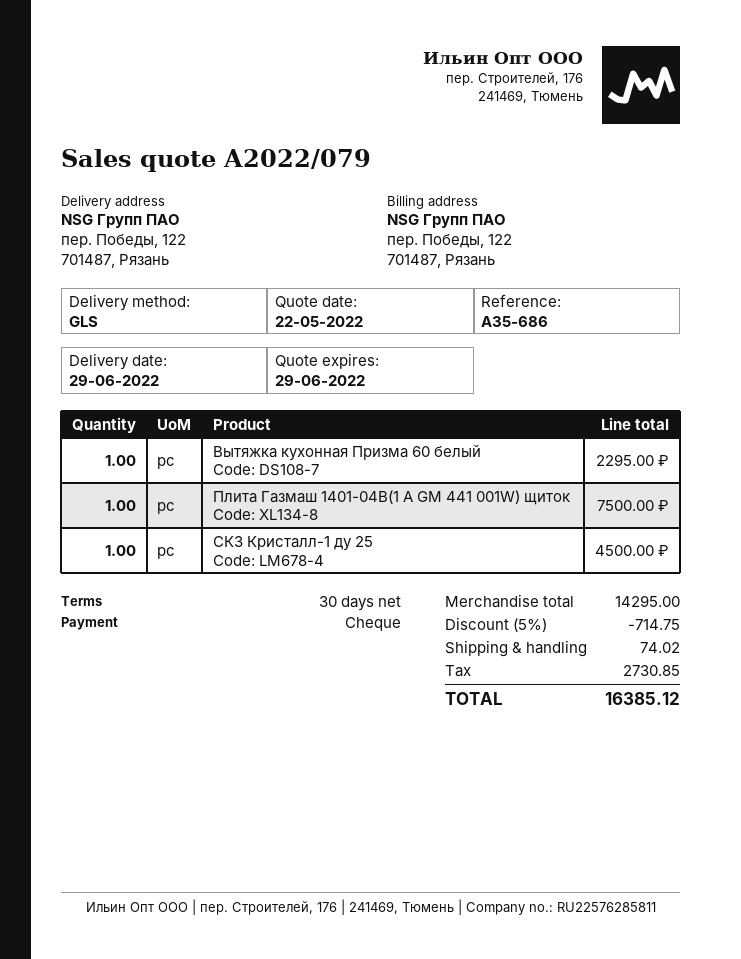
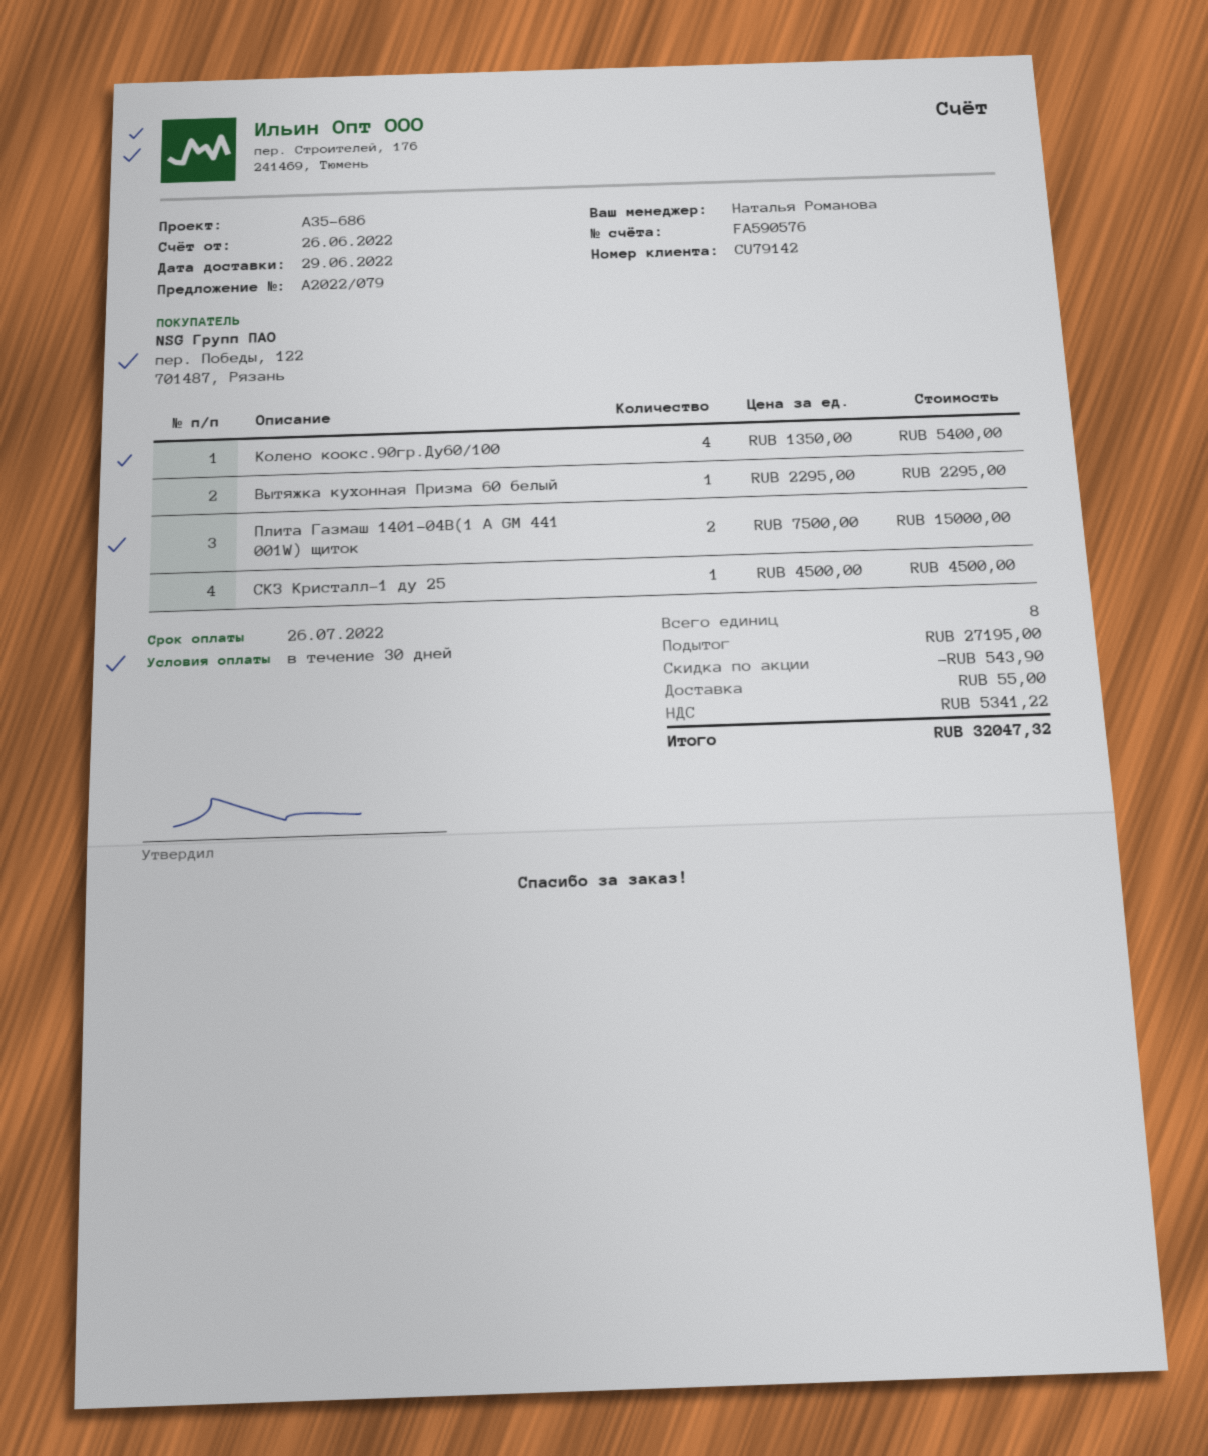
Плита Газмаш 1401-04В(1 А GM 441 001W) щиток: 1 for 7500.00 -> 2 for 15000.00
Колено коокс.90гр.Ду60/100: none -> 4 for 5400.00
subtotal: 14295.00 -> 27195.00
discount: 714.75 -> 543.90
shipping: 74.02 -> 55.00
tax: 2730.85 -> 5341.22
total: 16385.12 -> 32047.32

